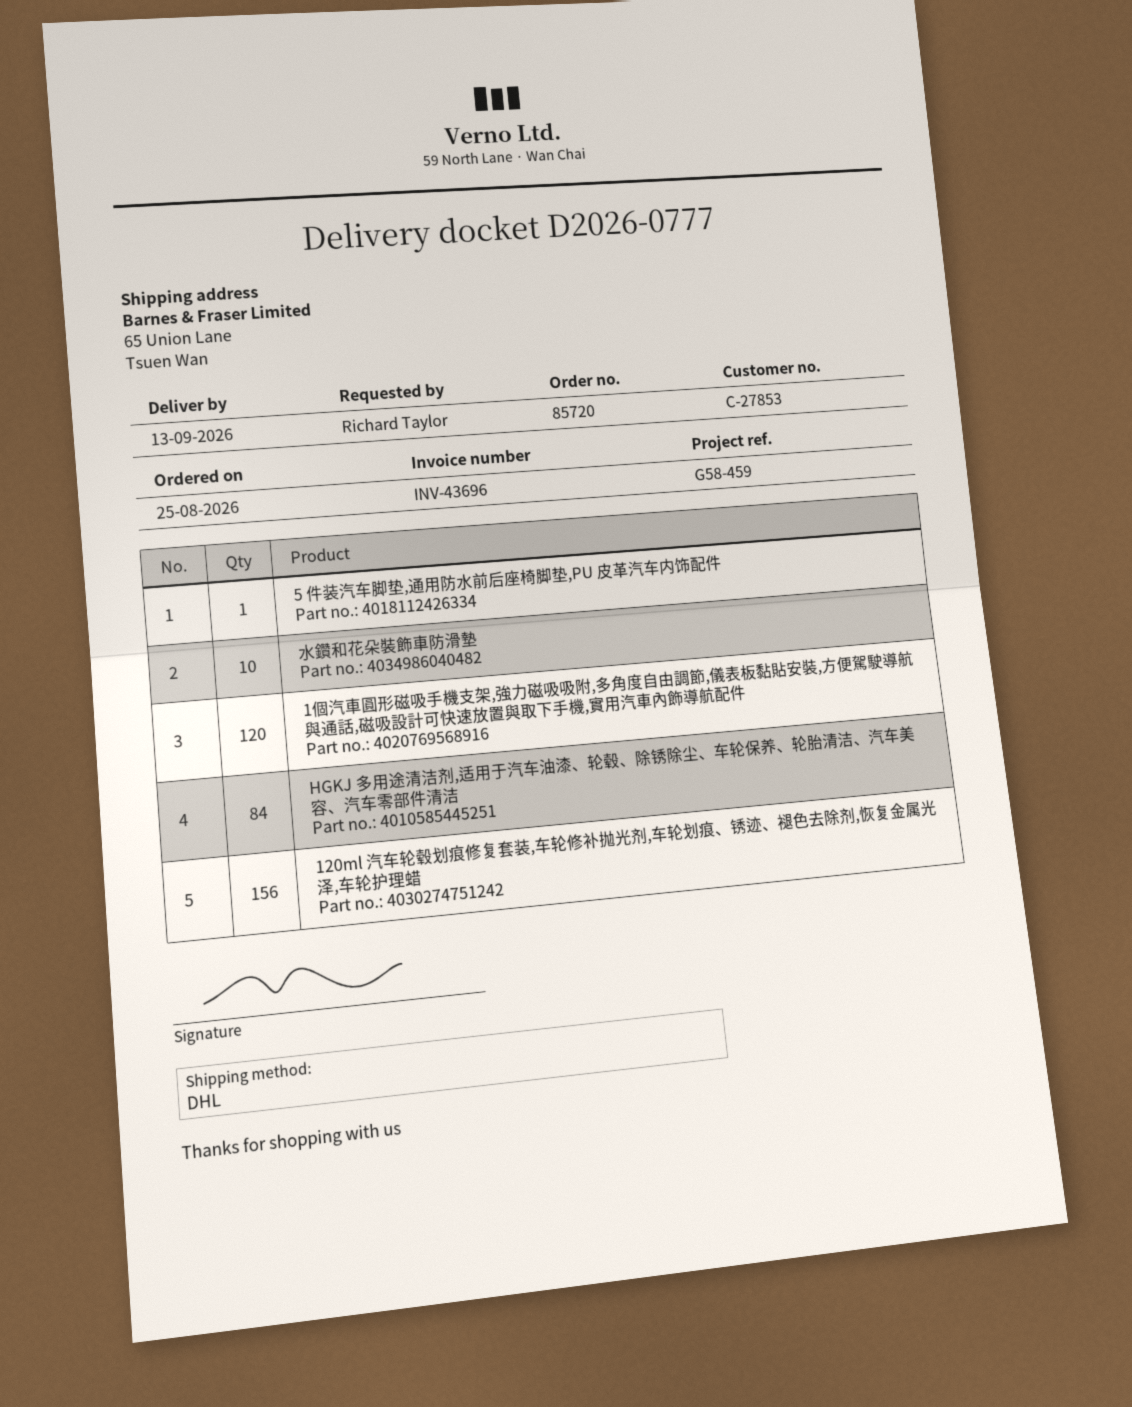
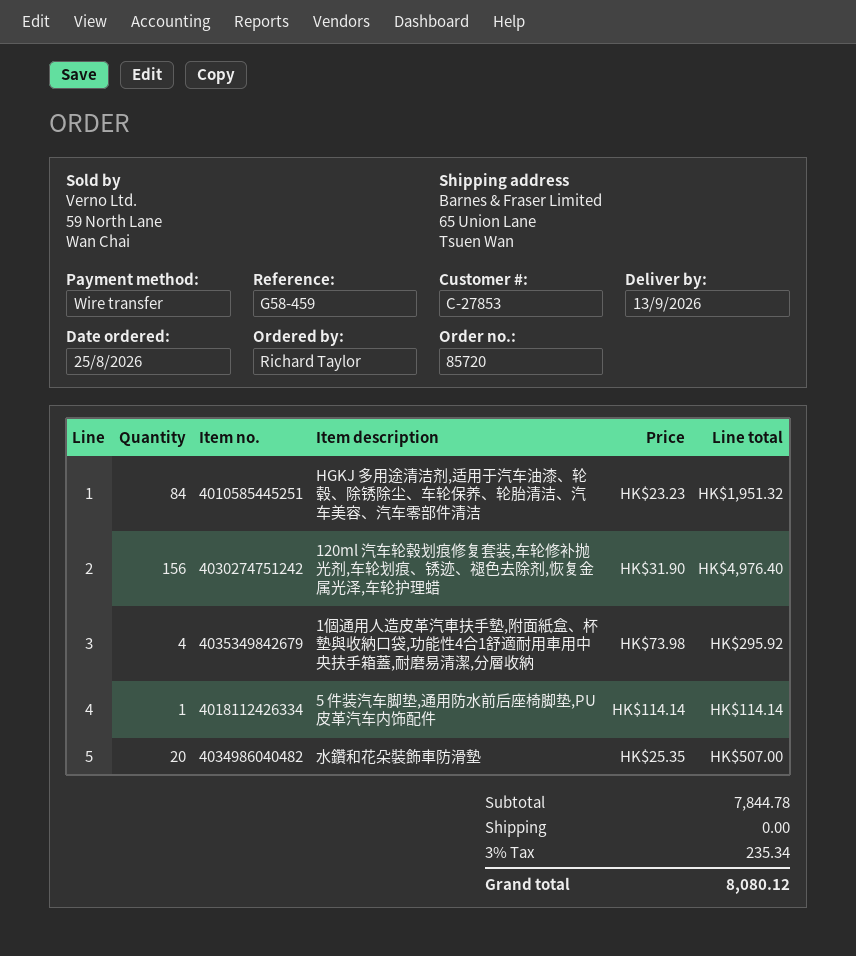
水鑽和花朵裝飾車防滑墊: 10 -> 20
1個汽車圓形磁吸手機支架,強力磁吸吸附,多角度自由調節,儀表板黏貼安裝,方便駕駛導航與通話,磁吸設計可快速放置與取下手機,實用汽車內飾導航配件: 120 -> none
1個通用人造皮革汽車扶手墊,附面紙盒、杯墊與收納口袋,功能性4合1舒適耐用車用中央扶手箱蓋,耐磨易清潔,分層收納: none -> 4

